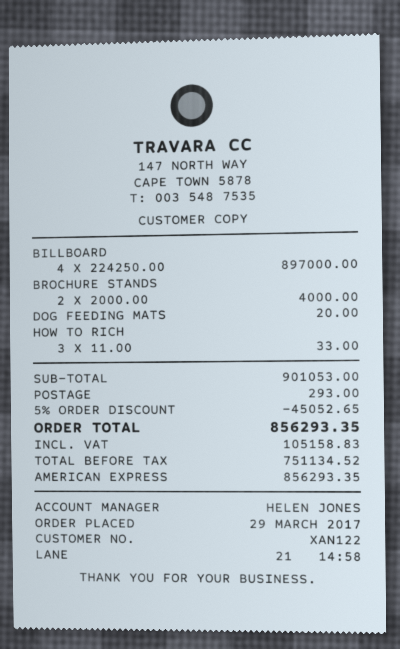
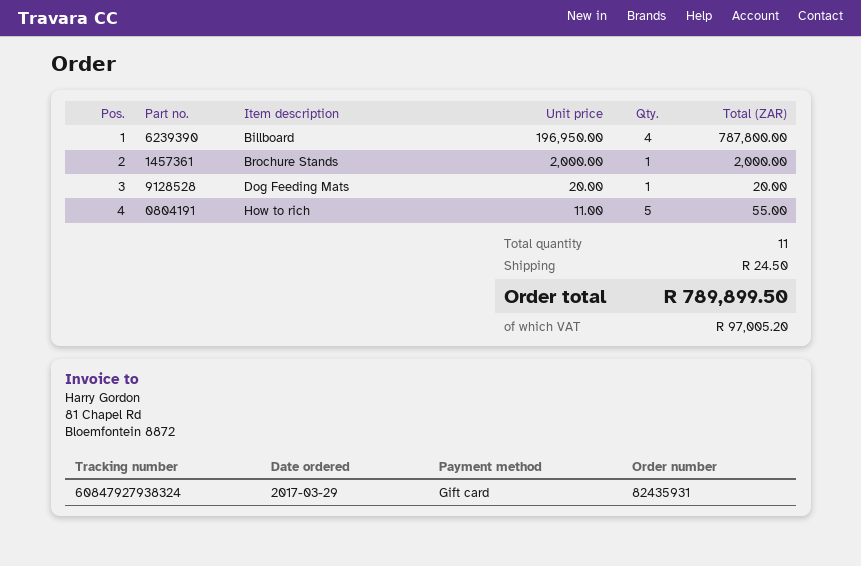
payment method: American Express -> gift card
BILLBOARD: 4 x 224250.00 = 897000.00 -> 4 x 196950.00 = 787800.00
BROCHURE STANDS: 2 x 2000.00 = 4000.00 -> 1 x 2000.00 = 2000.00
HOW TO RICH: 3 x 11.00 = 33.00 -> 5 x 11.00 = 55.00
discount: 5% = 45052.65 -> none
shipping: 293.00 -> 24.50
tax: 105158.83 -> 97005.20
total: 856293.35 -> 789899.50

